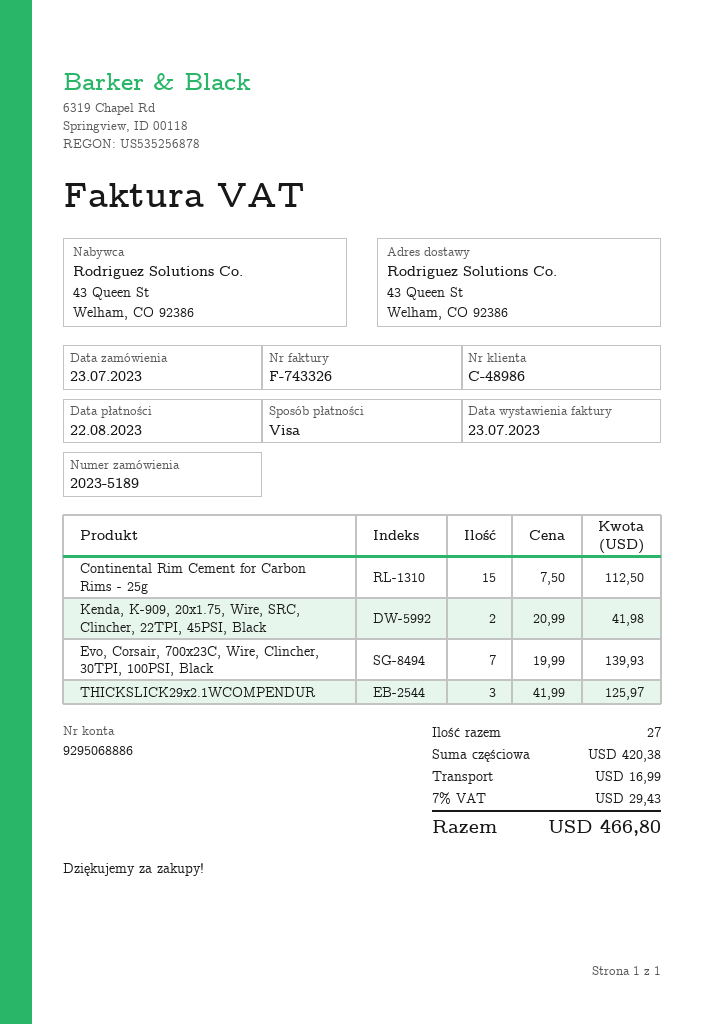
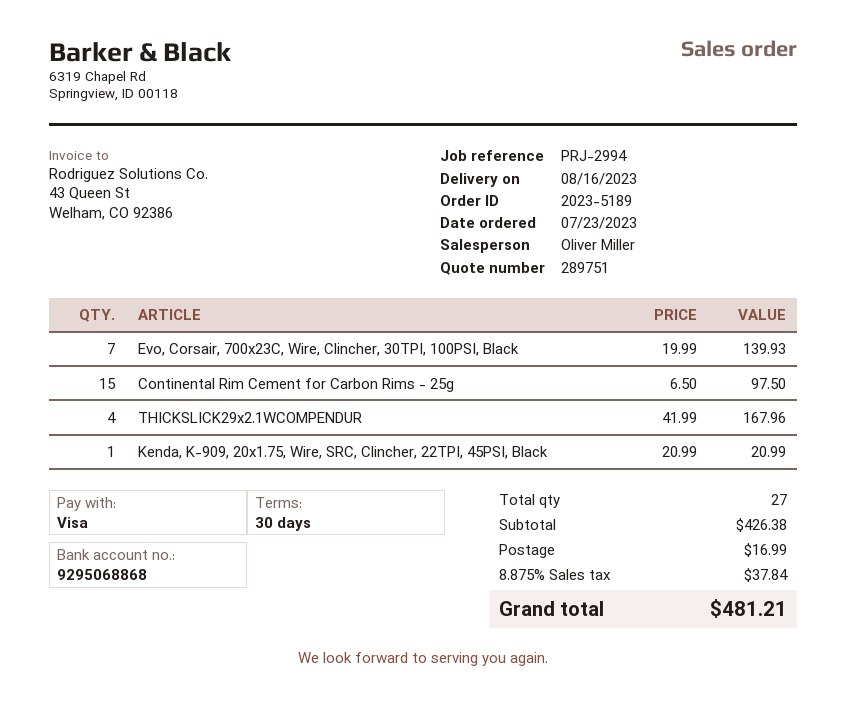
bank account: 9295068886 -> 9295068868
Continental Rim Cement for Carbon Rims - 25g: 15 x 7.50 = 112.50 -> 15 x 6.50 = 97.50
Kenda, K-909, 20x1.75, Wire, SRC, Clincher, 22TPI, 45PSI, Black: 2 x 20.99 = 41.98 -> 1 x 20.99 = 20.99
THICKSLICK29x2.1WCOMPENDUR: 3 x 41.99 = 125.97 -> 4 x 41.99 = 167.96
subtotal: 420.38 -> 426.38
tax: 7% = 29.43 -> 8.875% = 37.84
total: 466.80 -> 481.21

